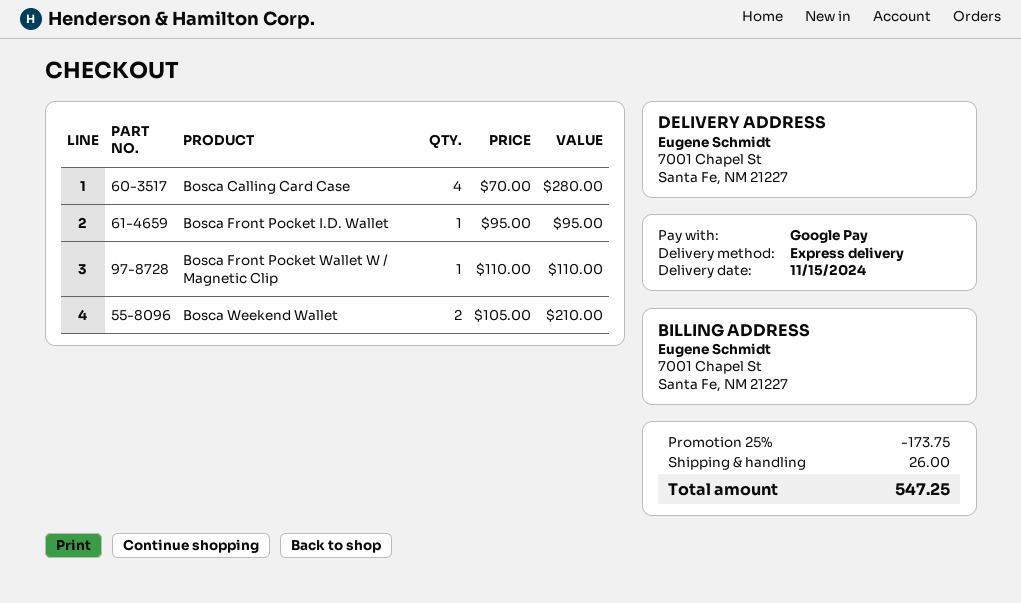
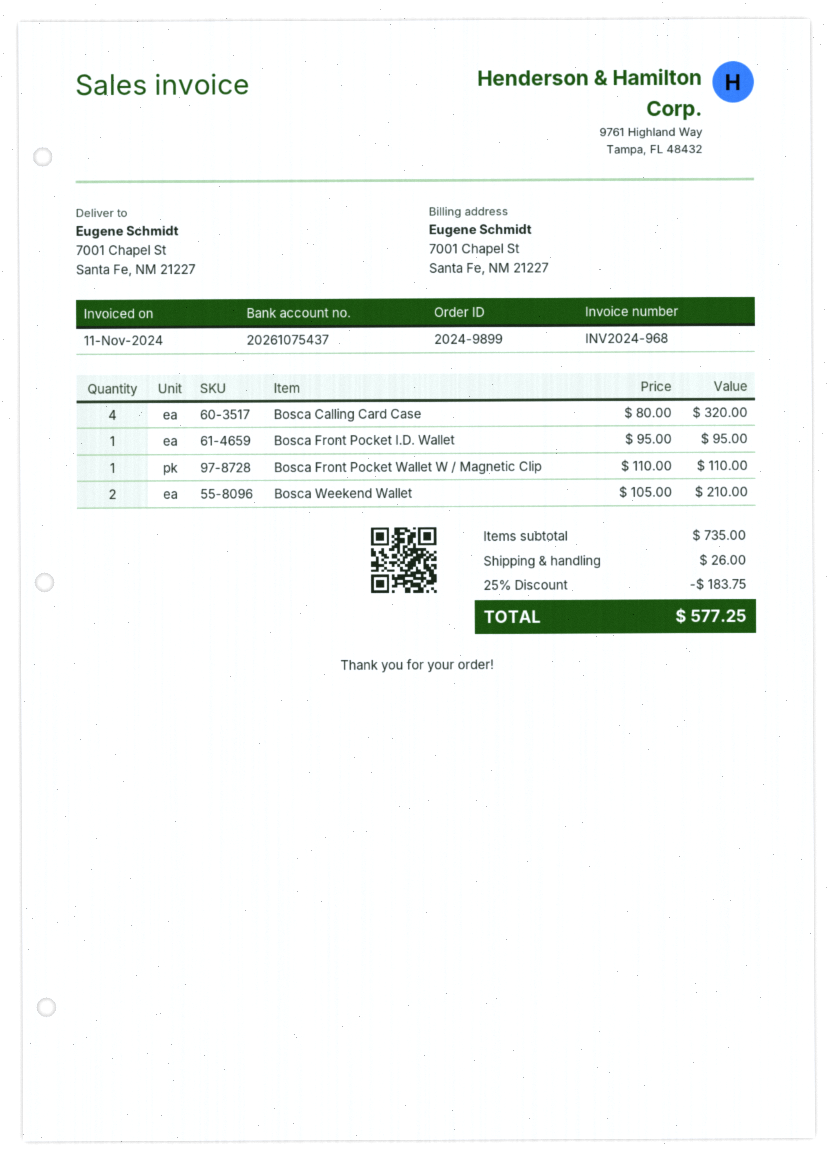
Bosca Calling Card Case: 4 x 70.00 = 280.00 -> 4 x 80.00 = 320.00
discount: 25% = 173.75 -> 25% = 183.75
total: 547.25 -> 577.25

